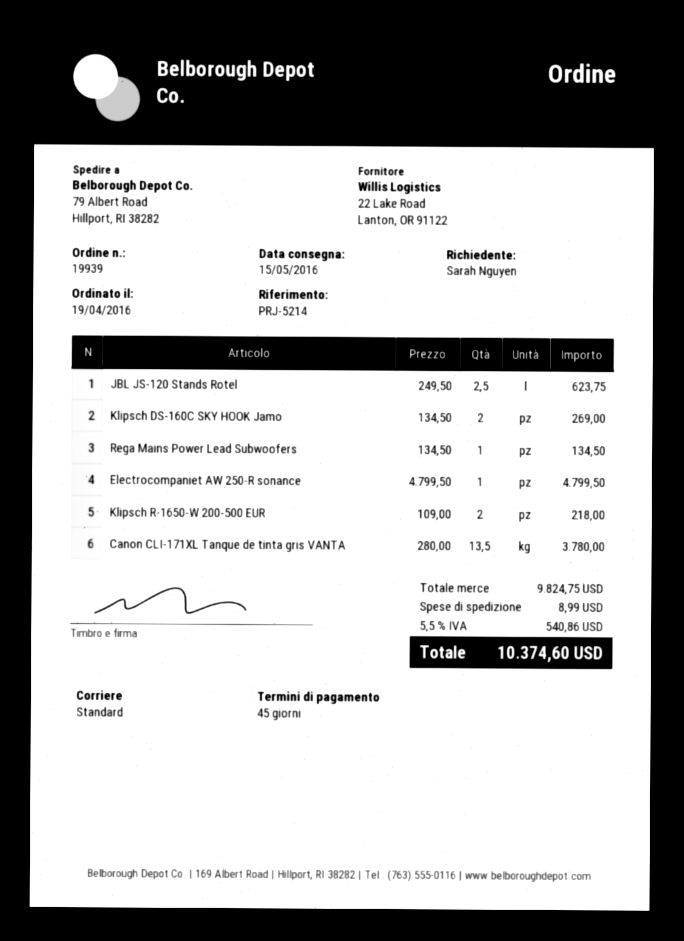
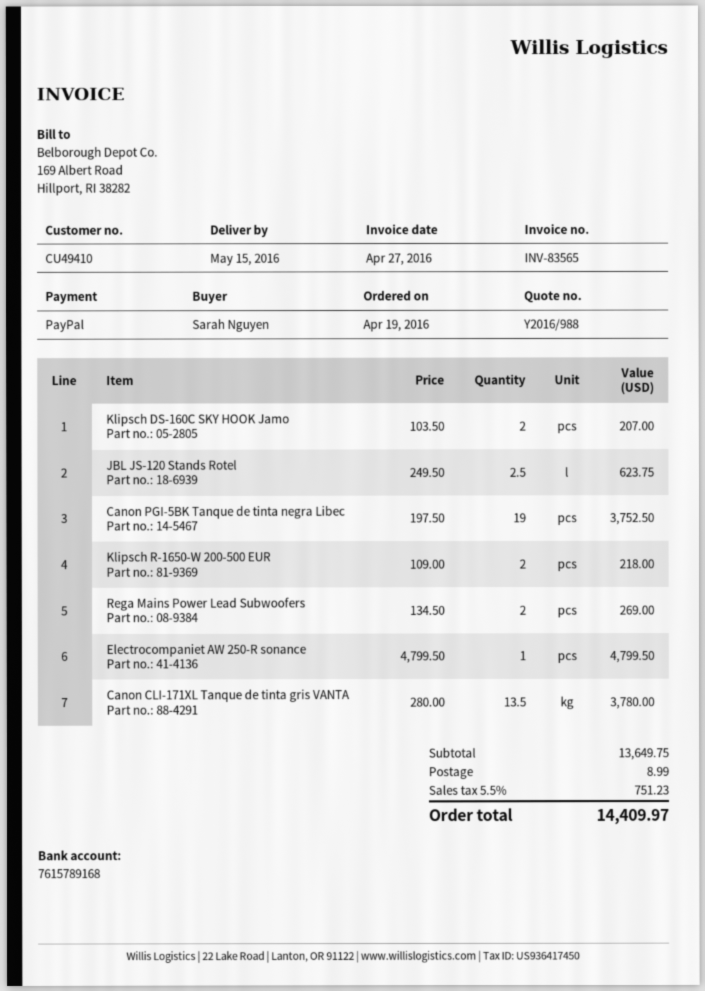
Klipsch DS-160C SKY HOOK Jamo: 2 x 134.50 = 269.00 -> 2 x 103.50 = 207.00
Rega Mains Power Lead Subwoofers: 1 x 134.50 = 134.50 -> 2 x 134.50 = 269.00
Canon PGI-5BK Tanque de tinta negra Libec: none -> 19 x 197.50 = 3752.50
subtotal: 9824.75 -> 13649.75
tax: 5.5% = 540.86 -> 5.5% = 751.23
total: 10374.60 -> 14409.97

